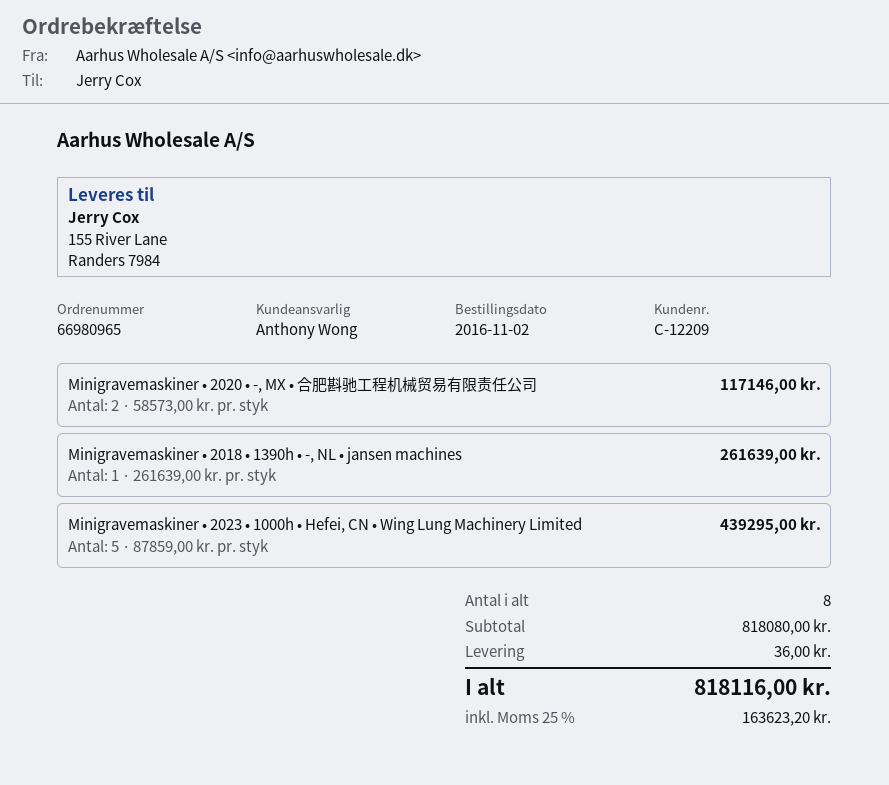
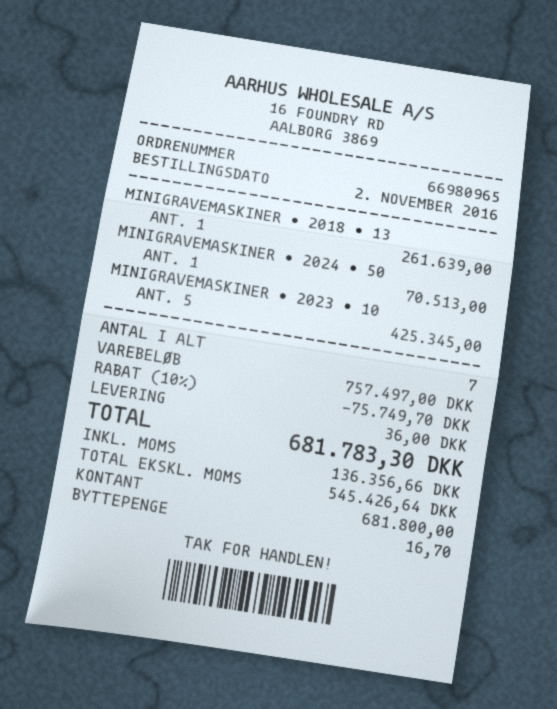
Minigravemaskiner • 2020 • -, MX • 合肥斟驰工程机械贸易有限责任公司: 2 for 117146.00 -> none
Minigravemaskiner • 2023 • 1000h • Hefei, CN • Wing Lung Machinery Limited: 5 for 439295.00 -> 5 for 425345.00
MINIGRAVEMASKINER • 2024 • 50: none -> 1 for 70513.00
total quantity: 8 -> 7
subtotal: 818080.00 -> 757497.00
discount: none -> 10% = 75749.70
tax: 163623.20 -> 136356.66
total: 818116.00 -> 681783.30

